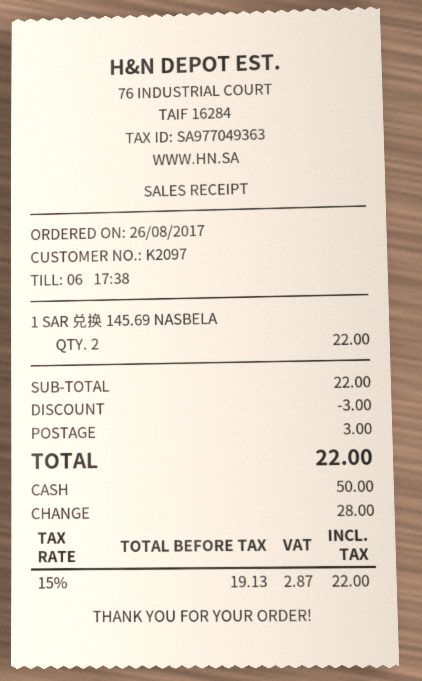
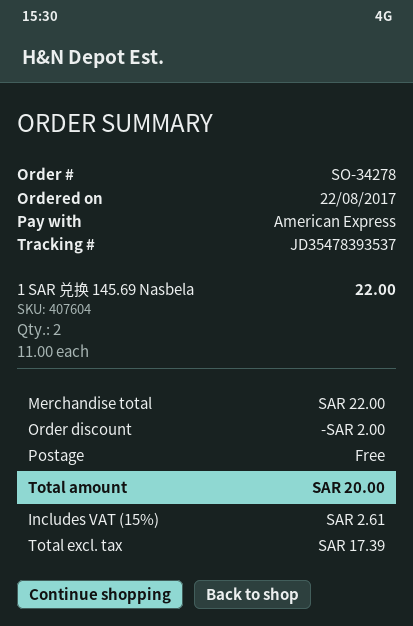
order date: 2017-08-26 -> 2017-08-22
payment method: cash -> American Express
discount: 3.00 -> 2.00
shipping: 3.00 -> 0.00
net: 19.13 -> 17.39
tax: 15% = 2.87 -> 15% = 2.61
total: 22.00 -> 20.00

